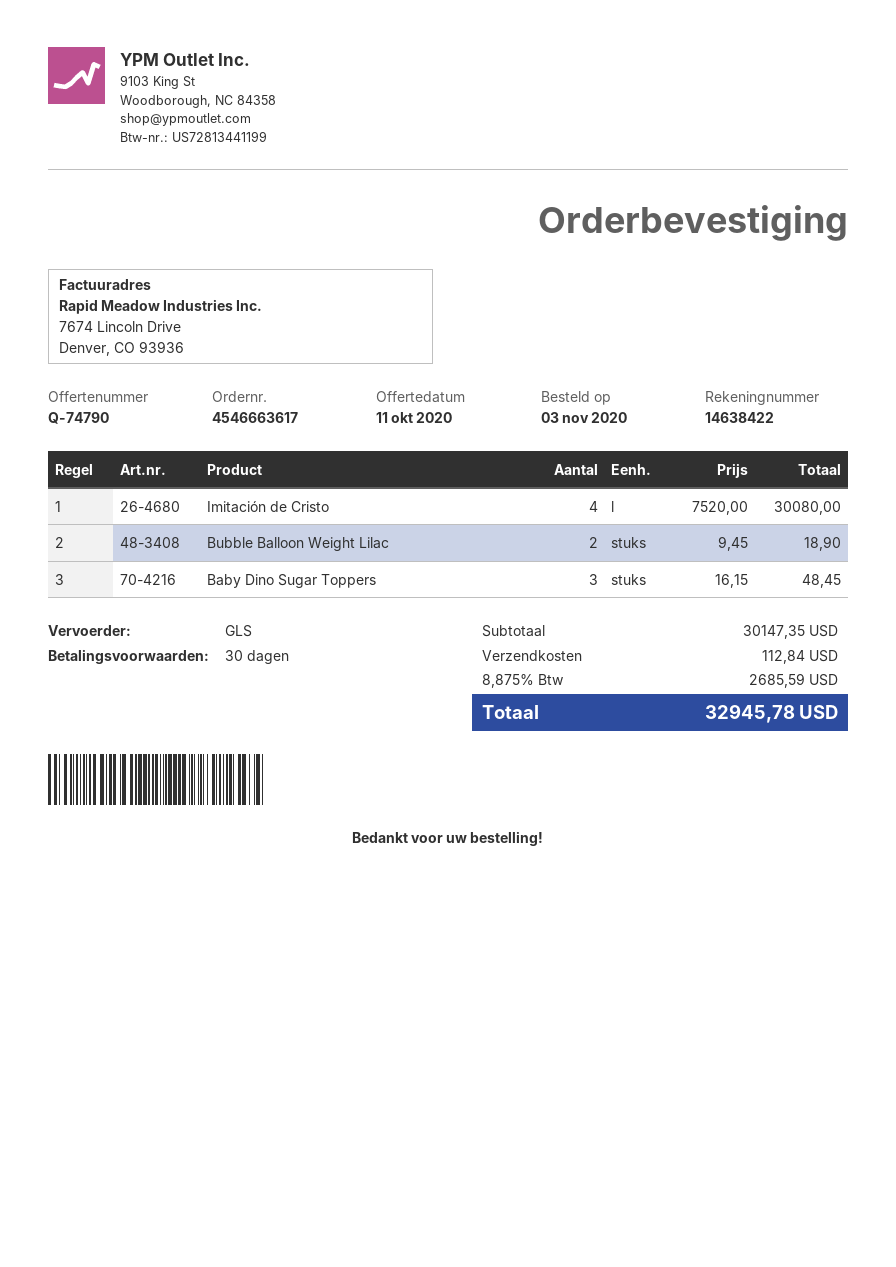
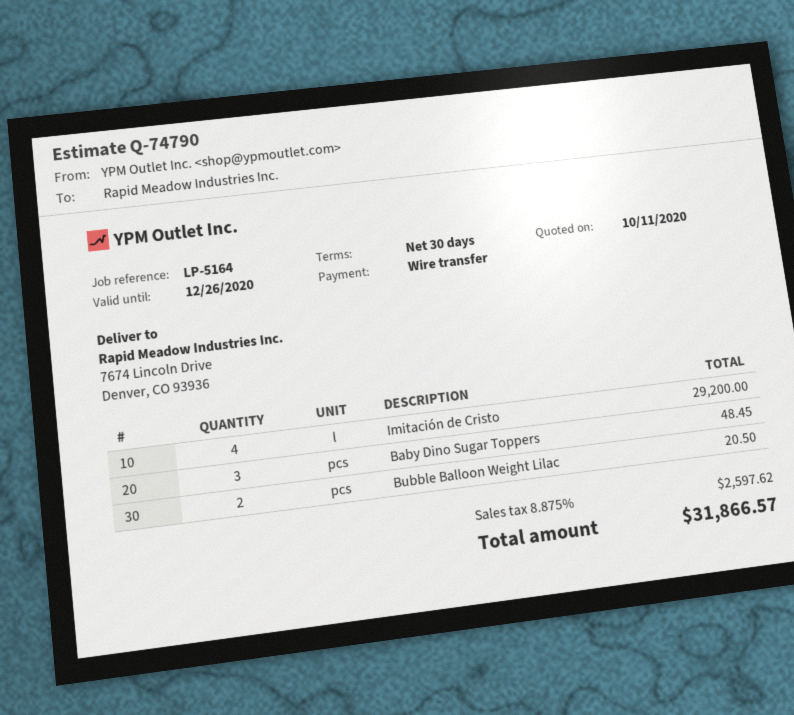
Imitación de Cristo: 4 for 30080.00 -> 4 for 29200.00
Bubble Balloon Weight Lilac: 2 for 18.90 -> 2 for 20.50
shipping: 112.84 -> none
tax: 8.875% = 2685.59 -> 8.875% = 2597.62
total: 32945.78 -> 31866.57

